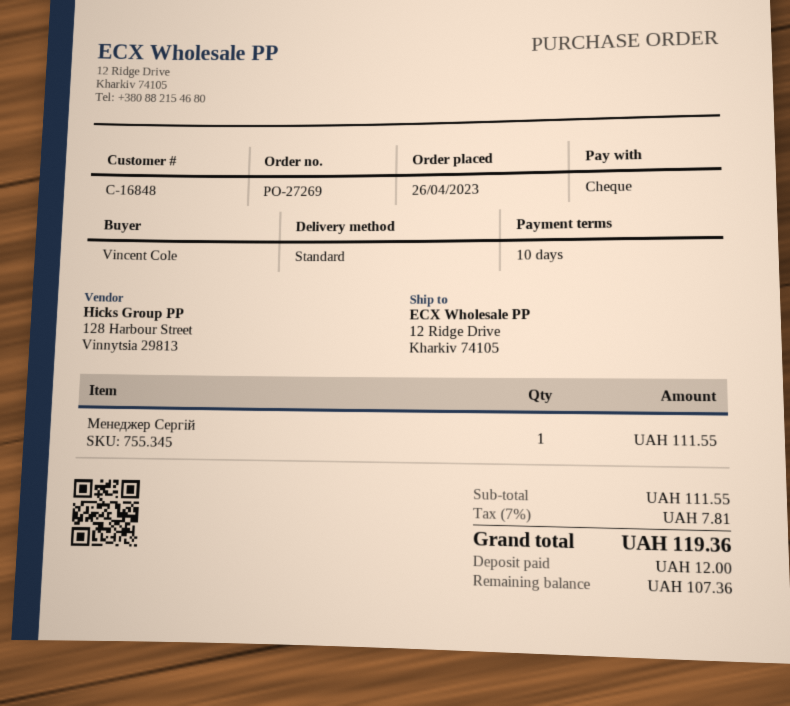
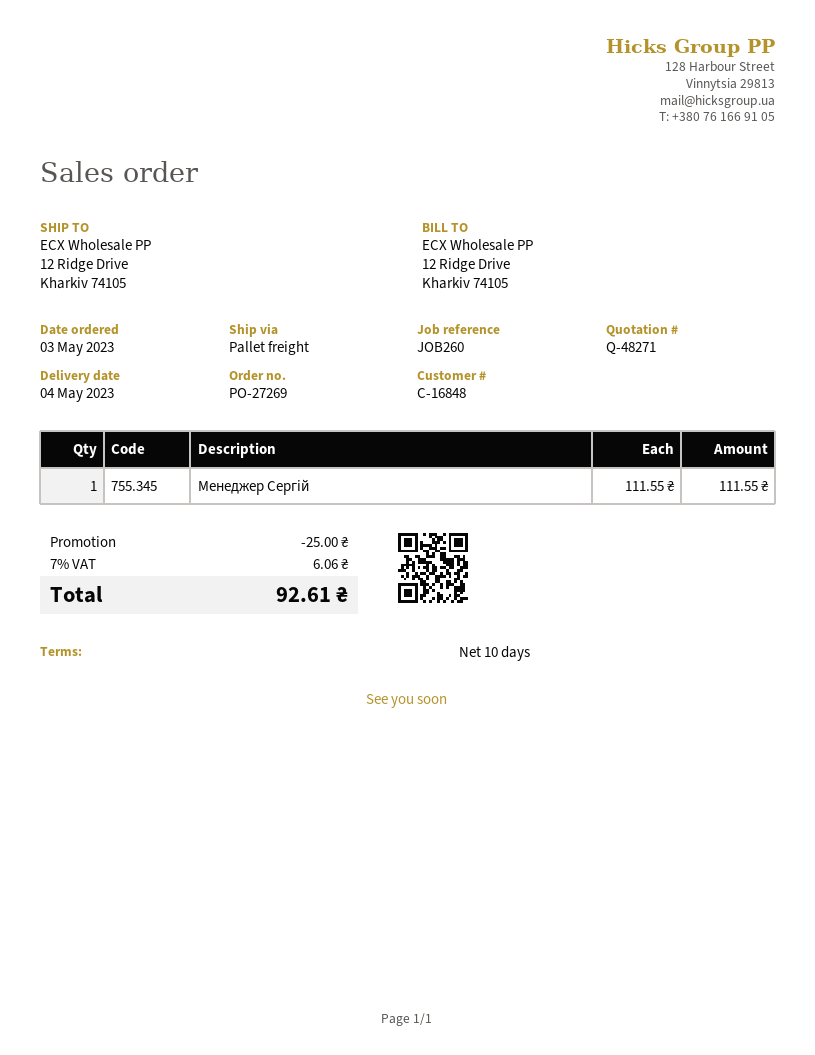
order date: 2023-04-26 -> 2023-05-03
shipping method: standard -> pallet freight
discount: none -> 25.00
tax: 7% = 7.81 -> 7% = 6.06
total: 119.36 -> 92.61

